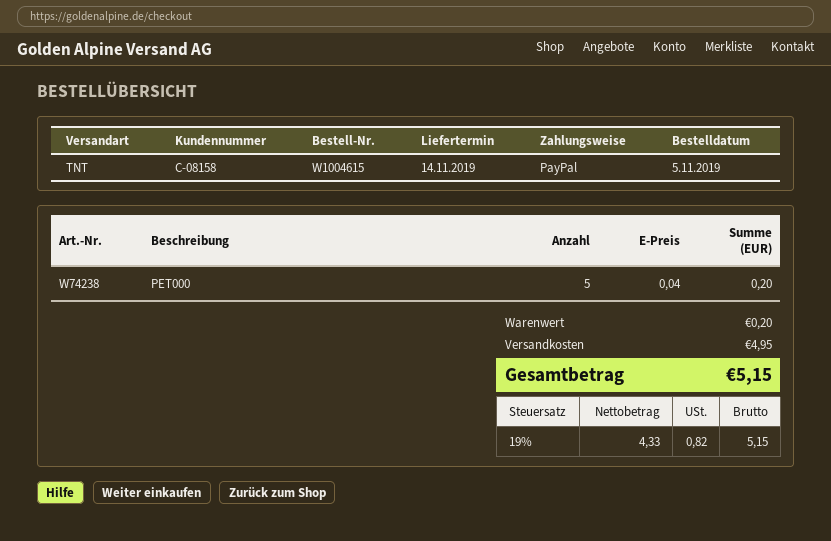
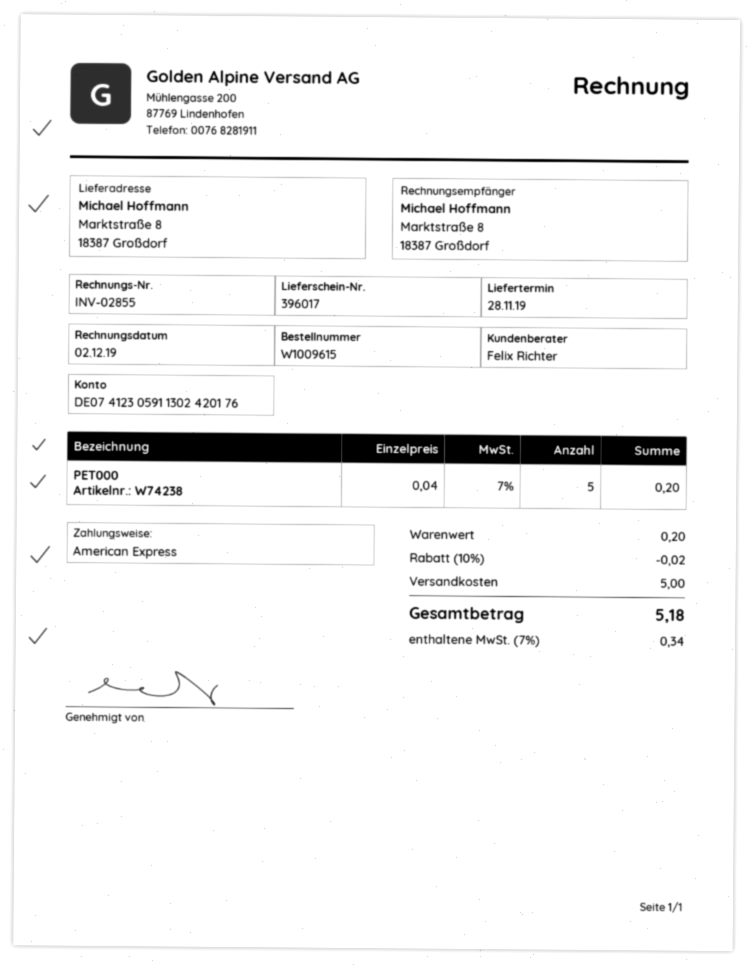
order number: W1004615 -> W1009615
delivery date: 2019-11-14 -> 2019-11-28
payment method: PayPal -> American Express
discount: none -> 10% = 0.02
shipping: 4.95 -> 5.00
tax: 19% = 0.82 -> 7% = 0.34
total: 5.15 -> 5.18

